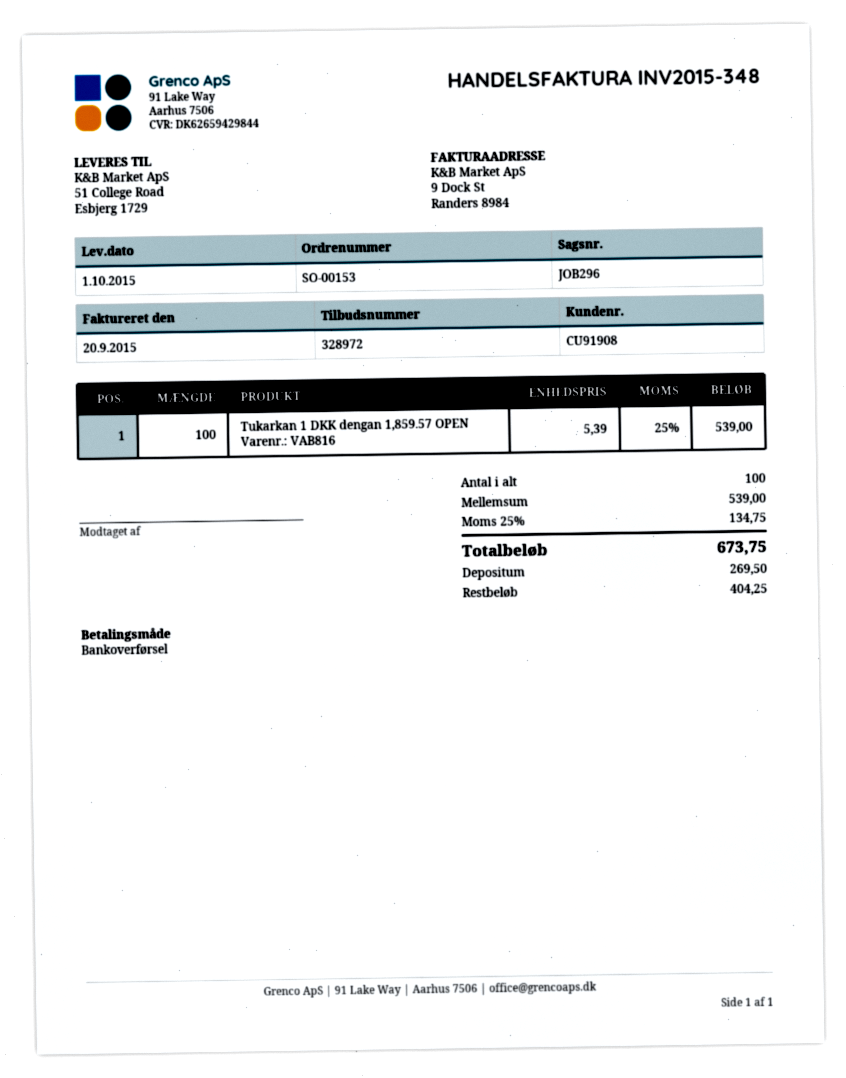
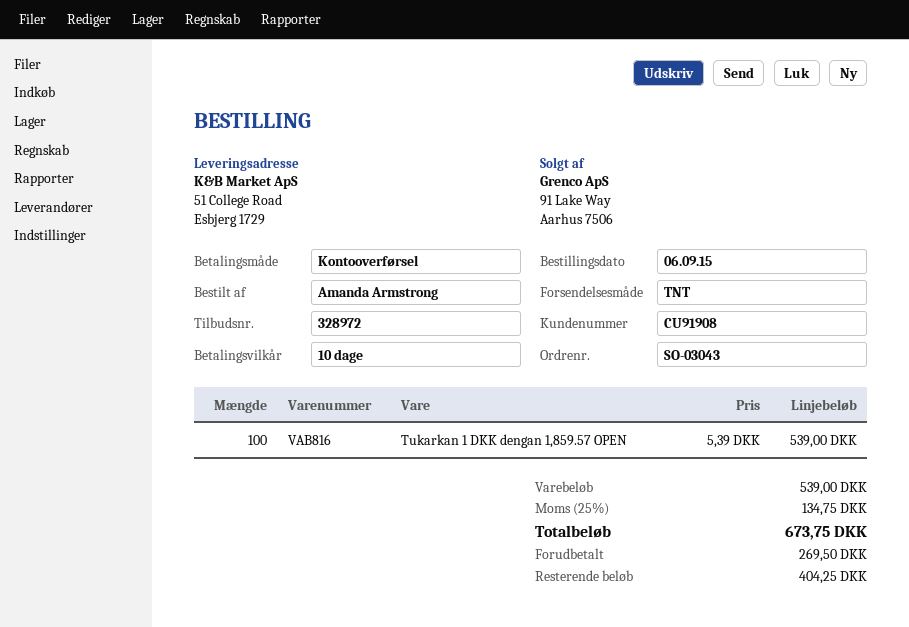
order number: SO-00153 -> SO-03043

